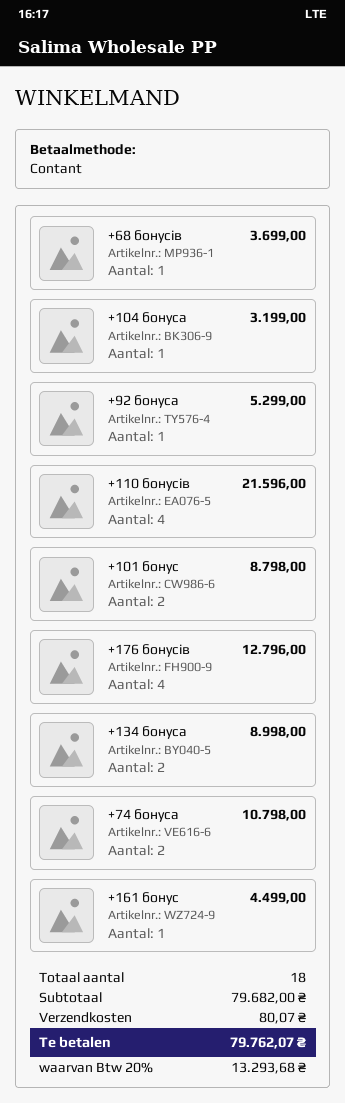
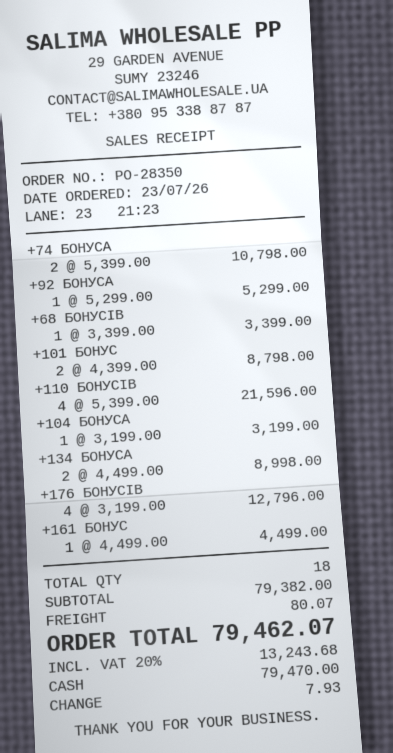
+68 бонусів: 1 for 3699.00 -> 1 for 3399.00
subtotal: 79682.00 -> 79382.00
tax: 20% = 13293.68 -> 20% = 13243.68
total: 79762.07 -> 79462.07

